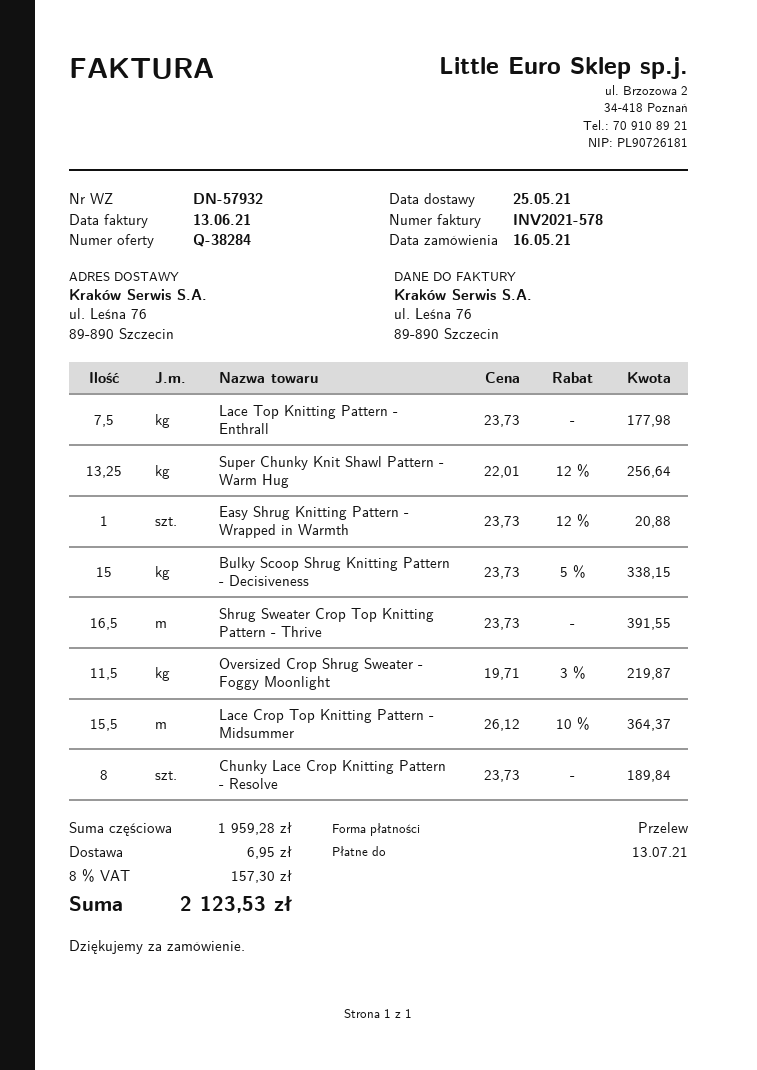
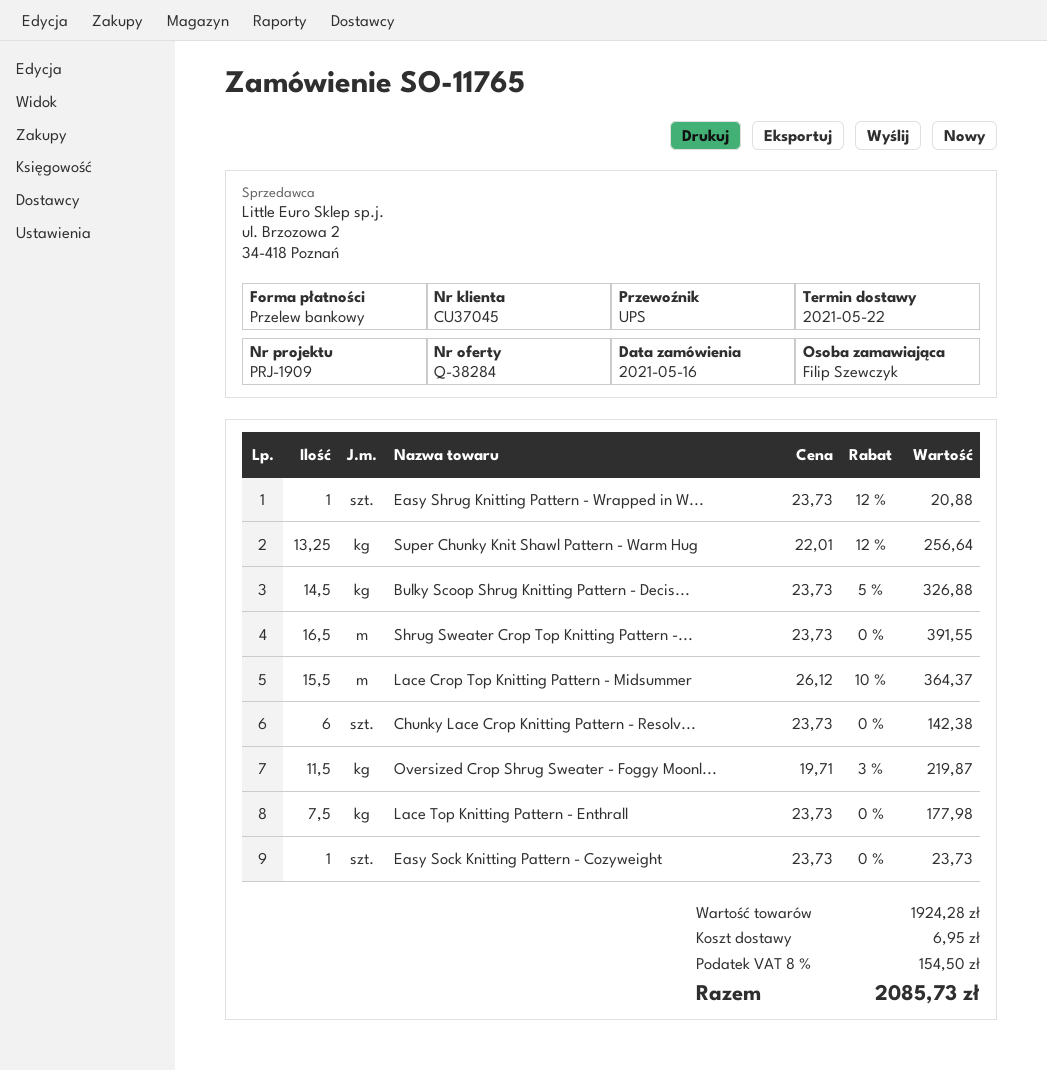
delivery date: 2021-05-25 -> 2021-05-22
Bulky Scoop Shrug Knitting Pattern - Decisiveness: 15 x 23.73 - 5% = 338.15 -> 14.5 x 23.73 - 5% = 326.88
Chunky Lace Crop Knitting Pattern - Resolve: 8 x 23.73 = 189.84 -> 6 x 23.73 = 142.38
Easy Sock Knitting Pattern - Cozyweight: none -> 1 x 23.73 = 23.73
subtotal: 1959.28 -> 1924.28
tax: 8% = 157.30 -> 8% = 154.50
total: 2123.53 -> 2085.73

